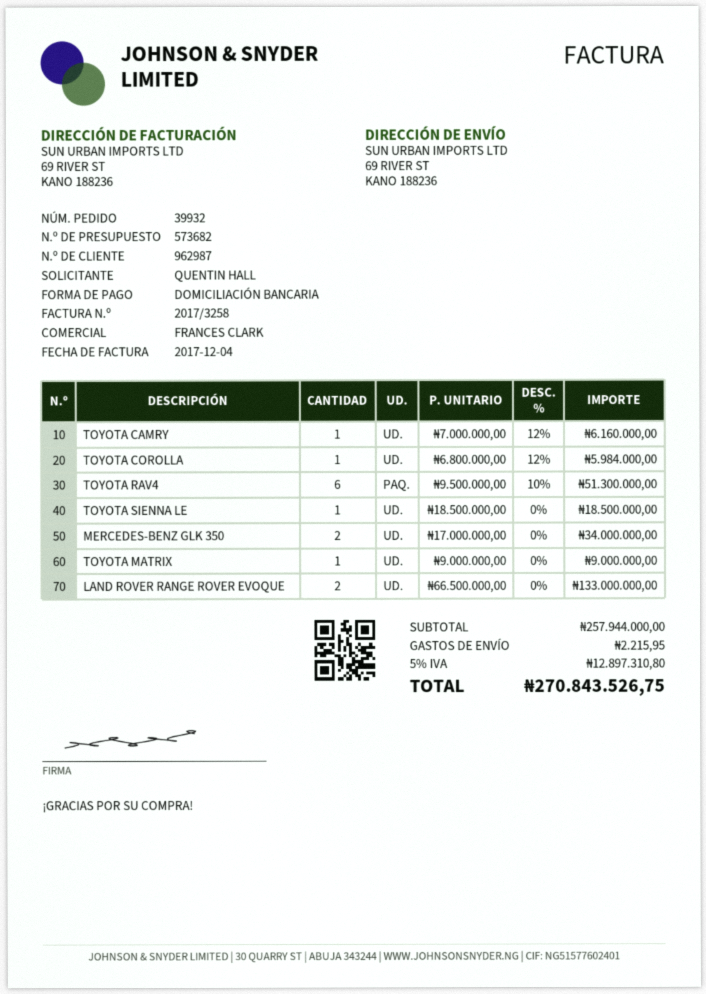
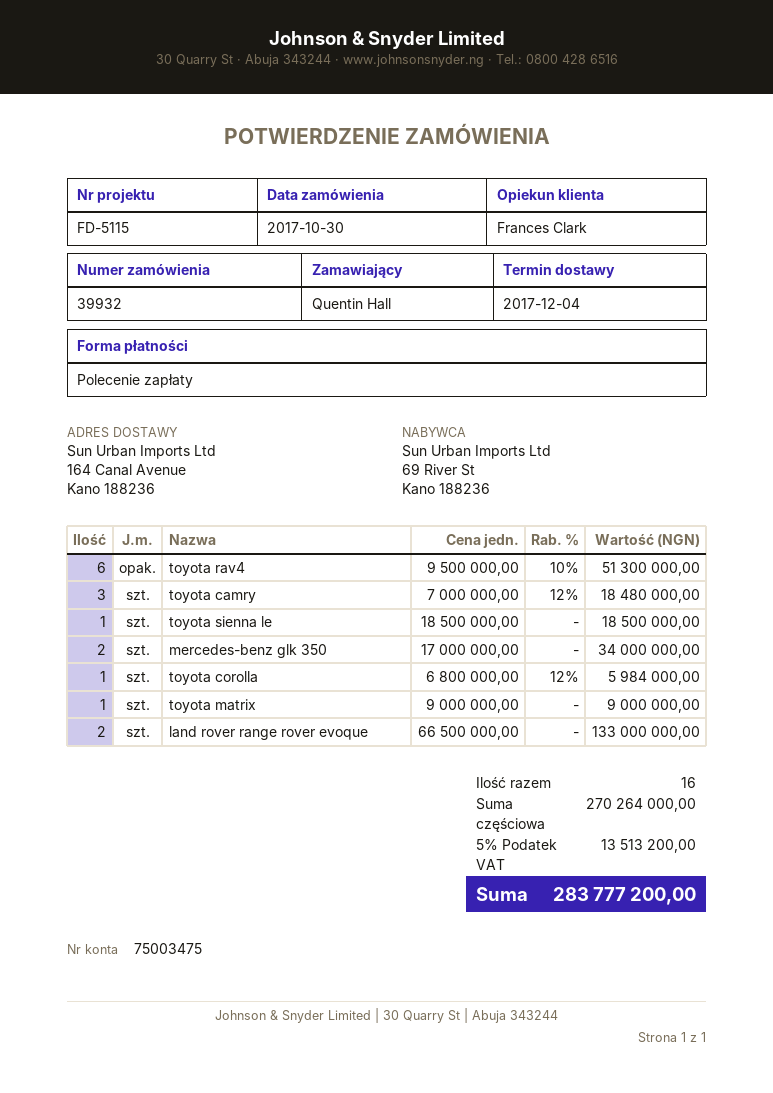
ship to: 69 RIVER ST, KANO 188236 -> 164 Canal Avenue, Kano 188236
TOYOTA CAMRY: 1 x 7000000.00 - 12% = 6160000.00 -> 3 x 7000000.00 - 12% = 18480000.00
subtotal: 257944000.00 -> 270264000.00
shipping: 2215.95 -> none
tax: 5% = 12897310.80 -> 5% = 13513200.00
total: 270843526.75 -> 283777200.00

